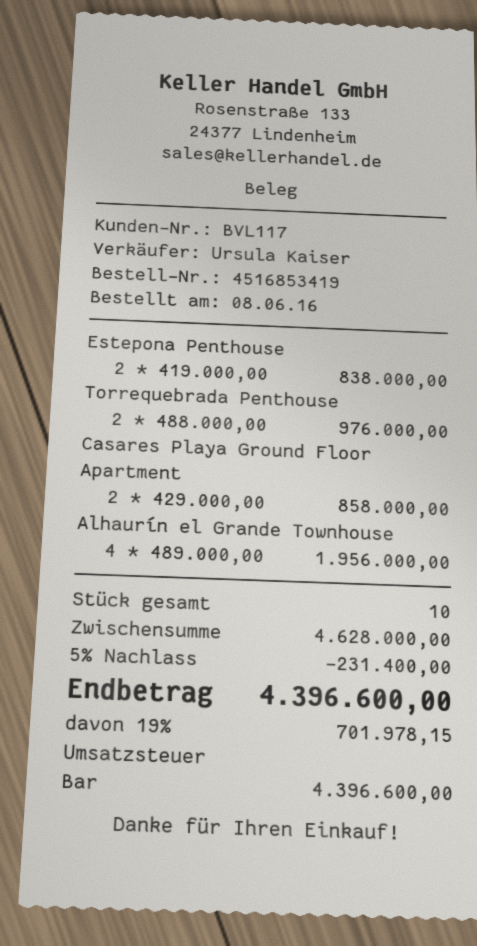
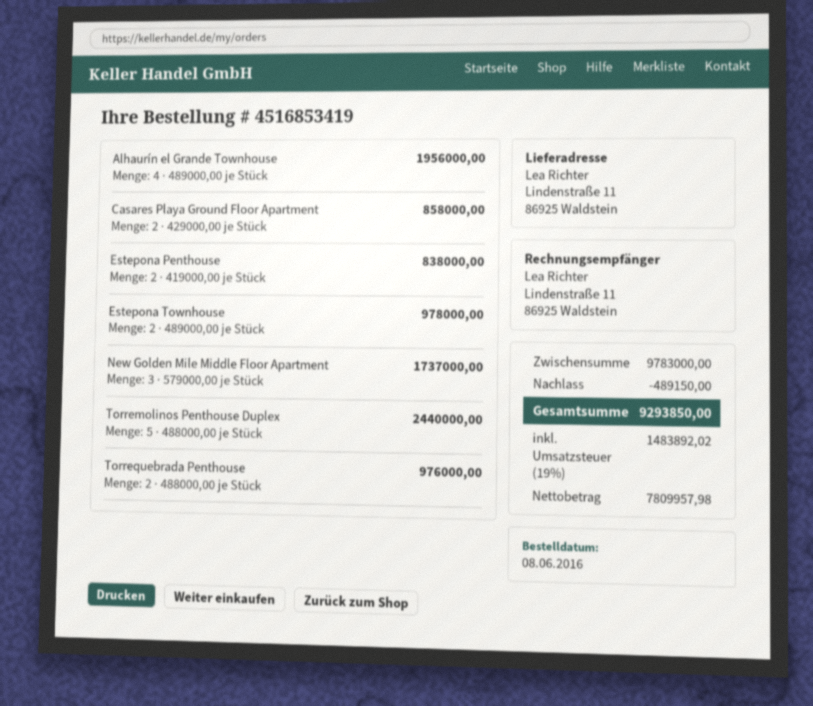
Estepona Townhouse: none -> 2 x 489000.00 = 978000.00
New Golden Mile Middle Floor Apartment: none -> 3 x 579000.00 = 1737000.00
Torremolinos Penthouse Duplex: none -> 5 x 488000.00 = 2440000.00
subtotal: 4628000.00 -> 9783000.00
discount: 231400.00 -> 489150.00
tax: 19% = 701978.15 -> 19% = 1483892.02
total: 4396600.00 -> 9293850.00

